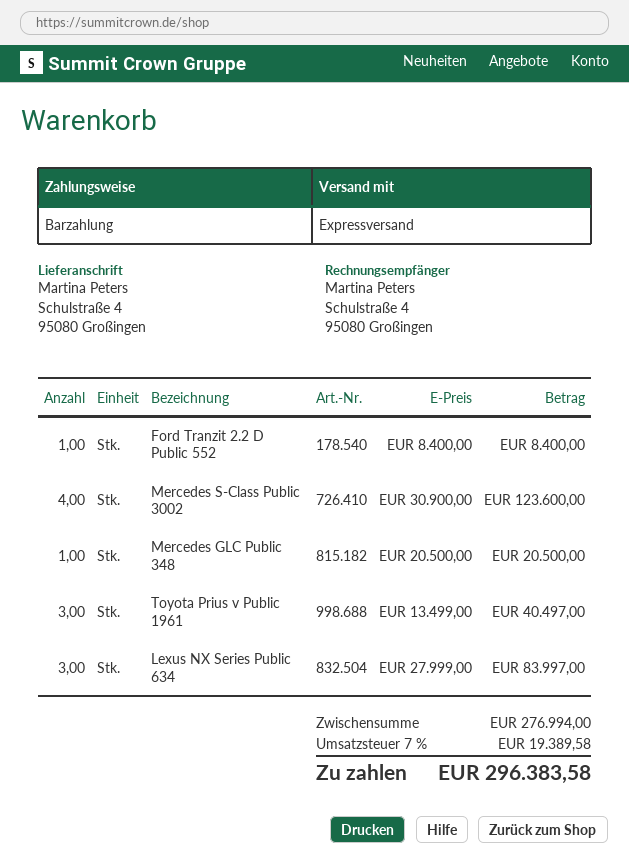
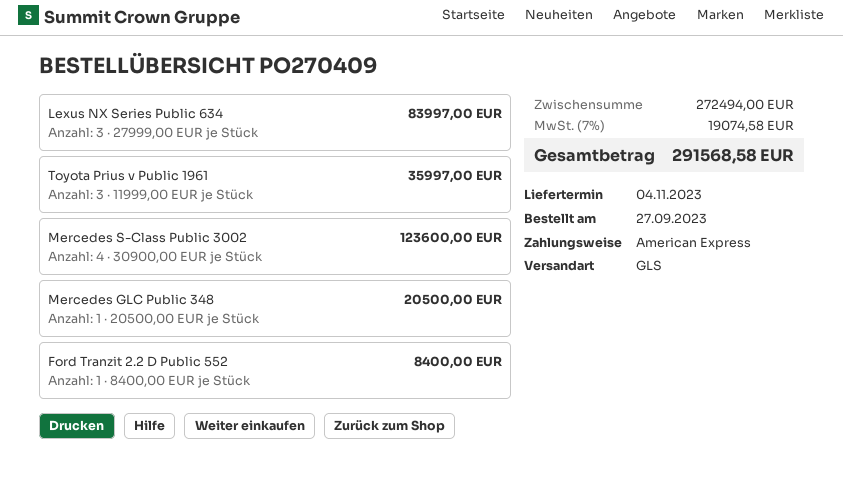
payment method: cash -> American Express
shipping method: express -> GLS
Toyota Prius v Public 1961: 3 x 13499.00 = 40497.00 -> 3 x 11999.00 = 35997.00
subtotal: 276994.00 -> 272494.00
tax: 7% = 19389.58 -> 7% = 19074.58
total: 296383.58 -> 291568.58

